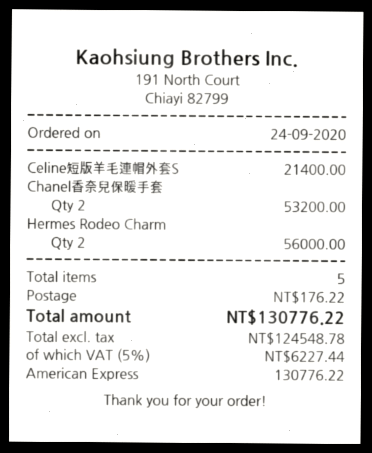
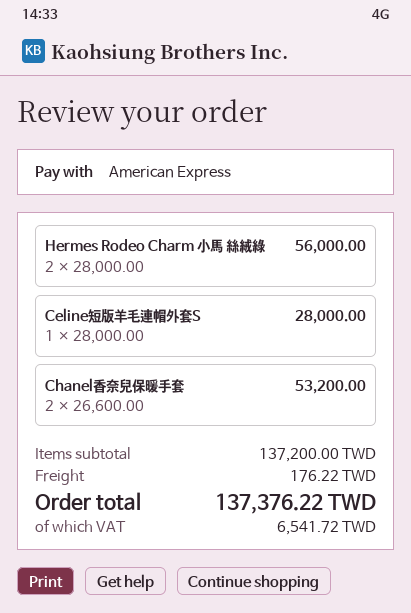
Celine短版羊毛連帽外套S: 1 for 21400.00 -> 1 for 28000.00
tax: 6227.44 -> 6541.72
total: 130776.22 -> 137376.22

